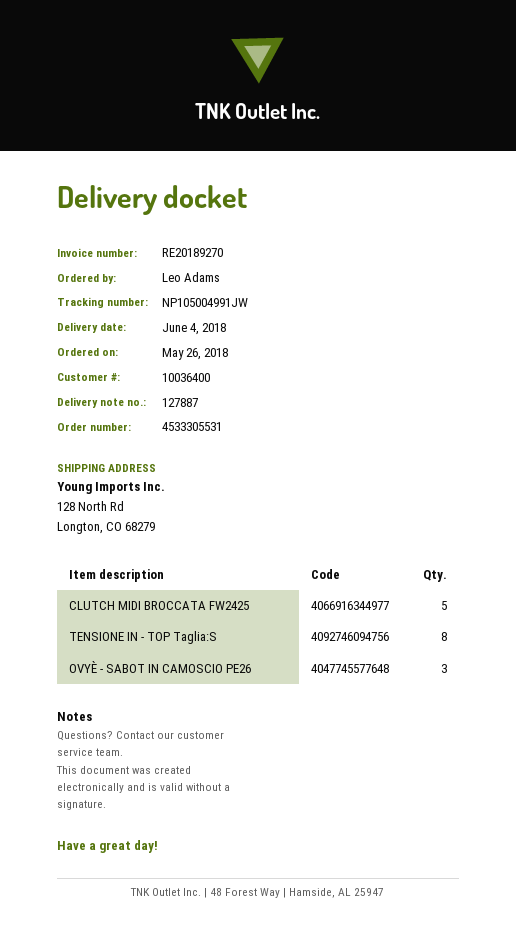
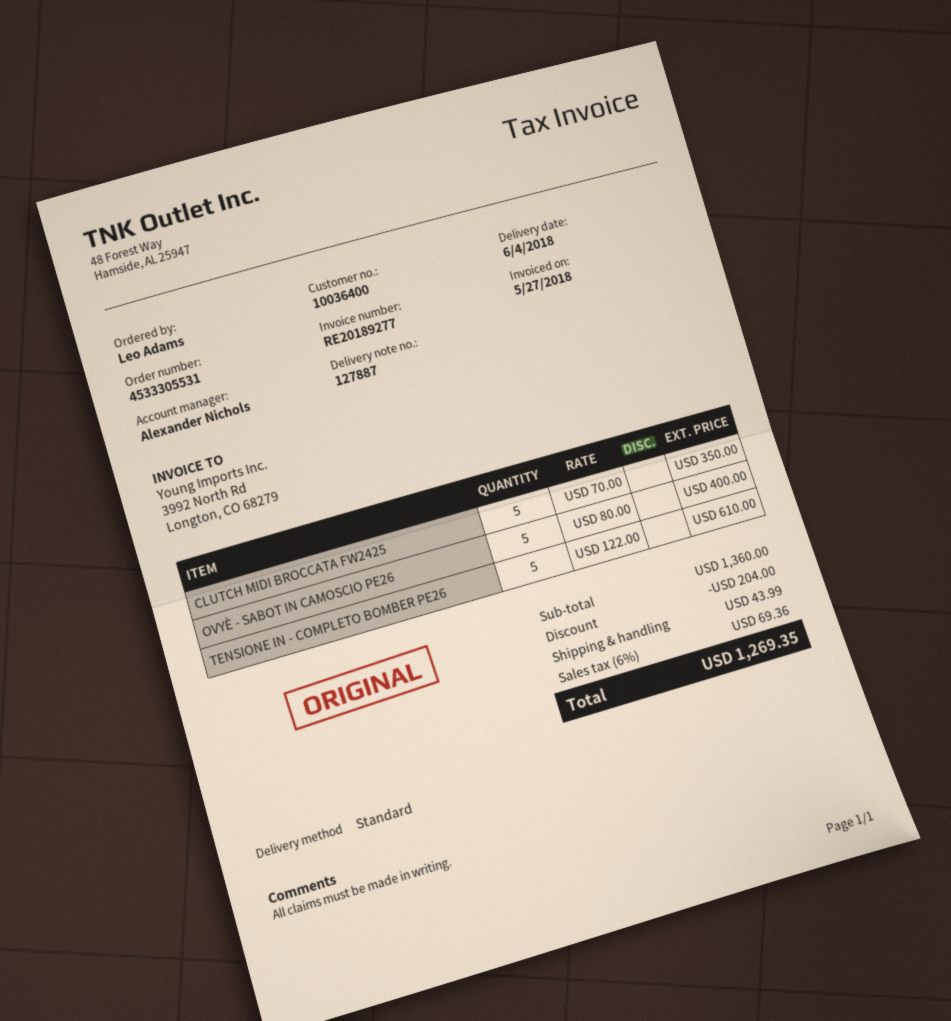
invoice number: RE20189270 -> RE20189277
TENSIONE IN - TOP Taglia:S: 8 -> none
OVYÈ - SABOT IN CAMOSCIO PE26: 3 -> 5
TENSIONE IN - COMPLETO BOMBER PE26: none -> 5

